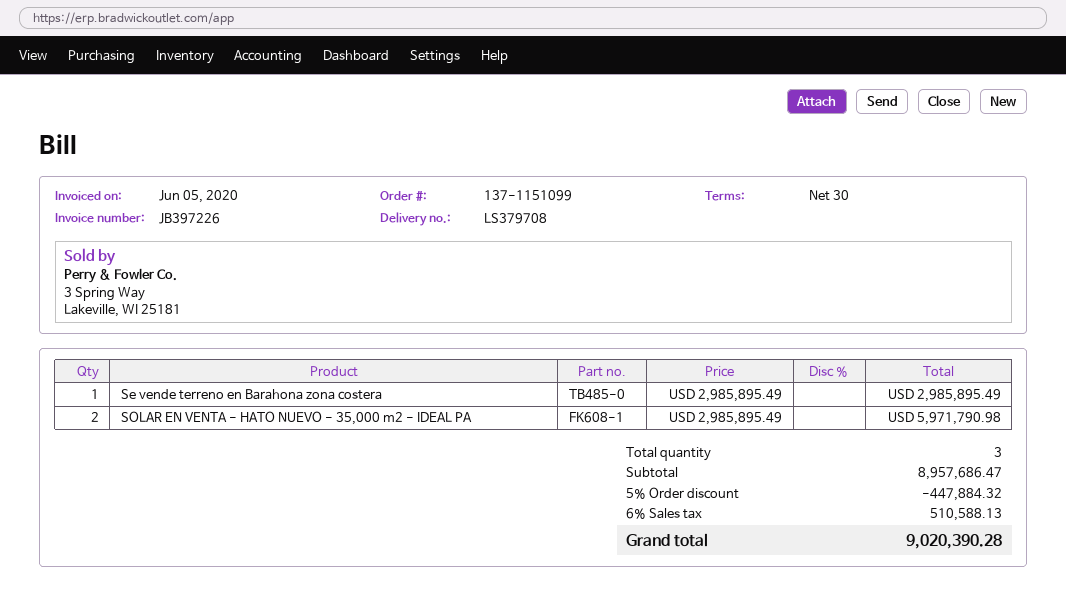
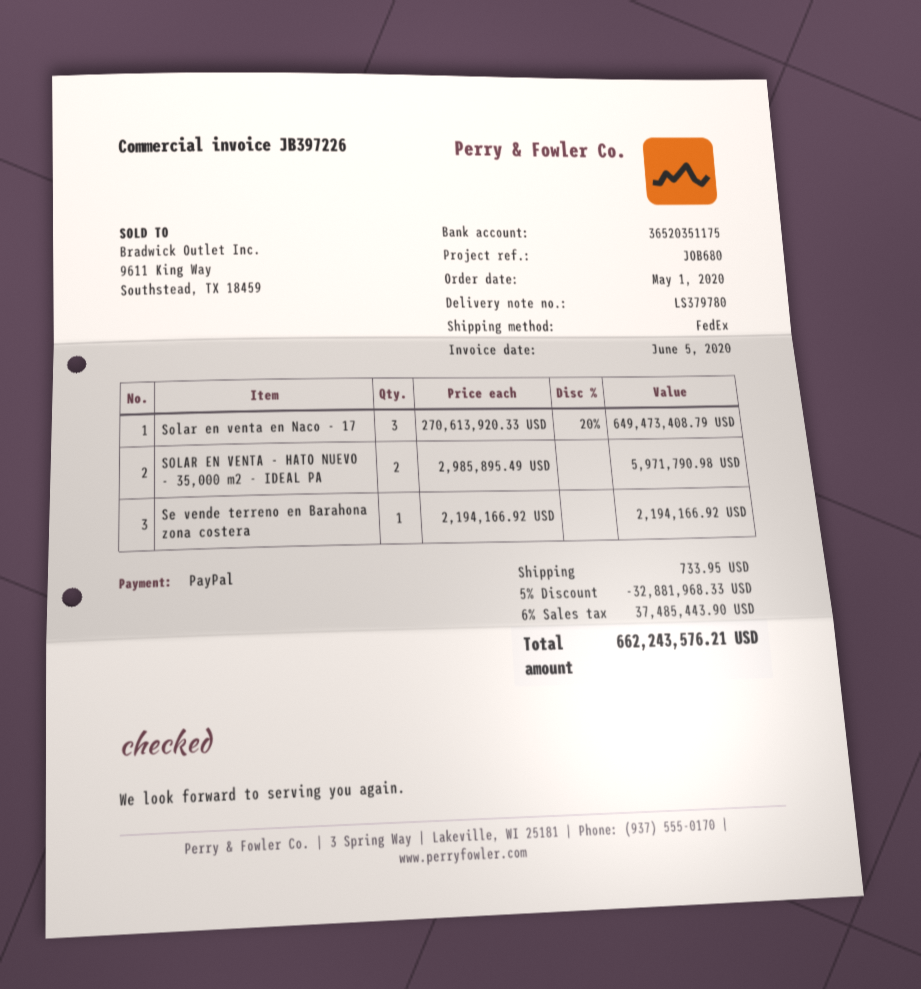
delivery note number: LS379708 -> LS379780
Se vende terreno en Barahona zona costera: 1 x 2985895.49 = 2985895.49 -> 1 x 2194166.92 = 2194166.92
Solar en venta en Naco - 17: none -> 3 x 270613920.33 - 20% = 649473408.79
discount: 5% = 447884.32 -> 5% = 32881968.33
shipping: none -> 733.95
tax: 6% = 510588.13 -> 6% = 37485443.90
total: 9020390.28 -> 662243576.21

